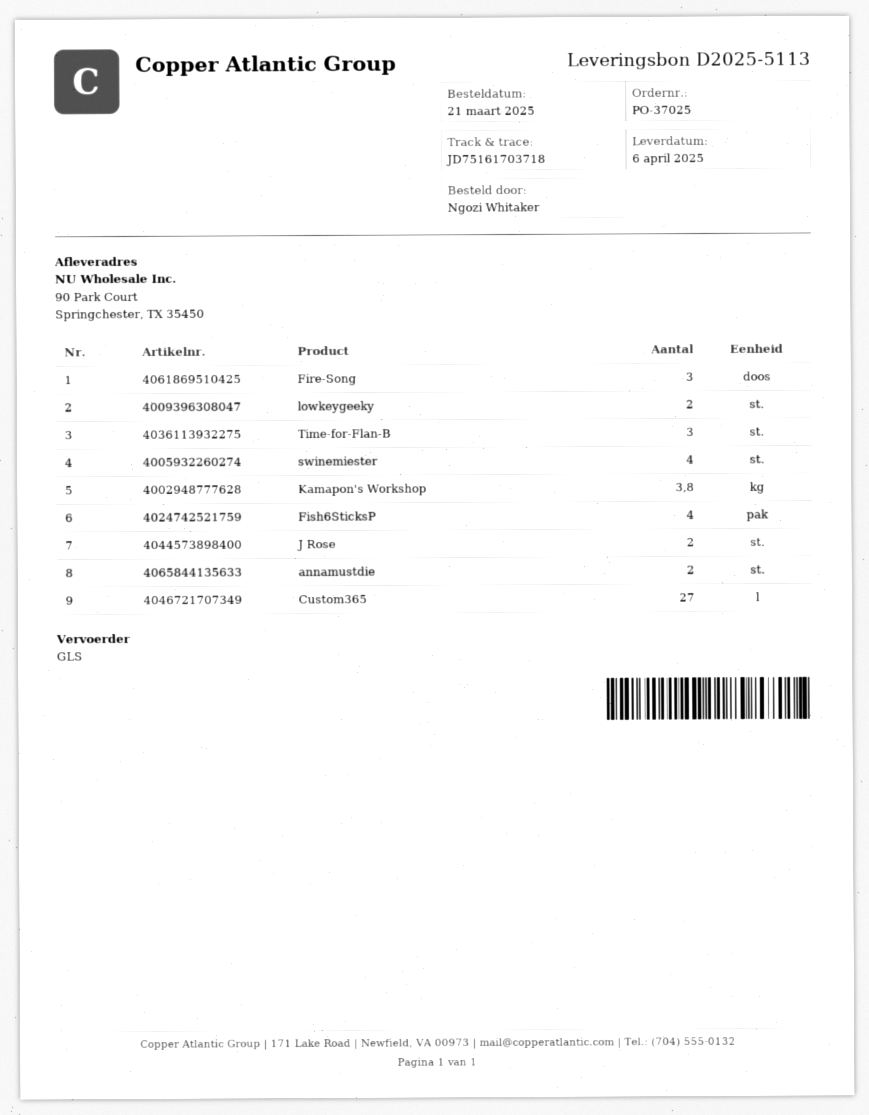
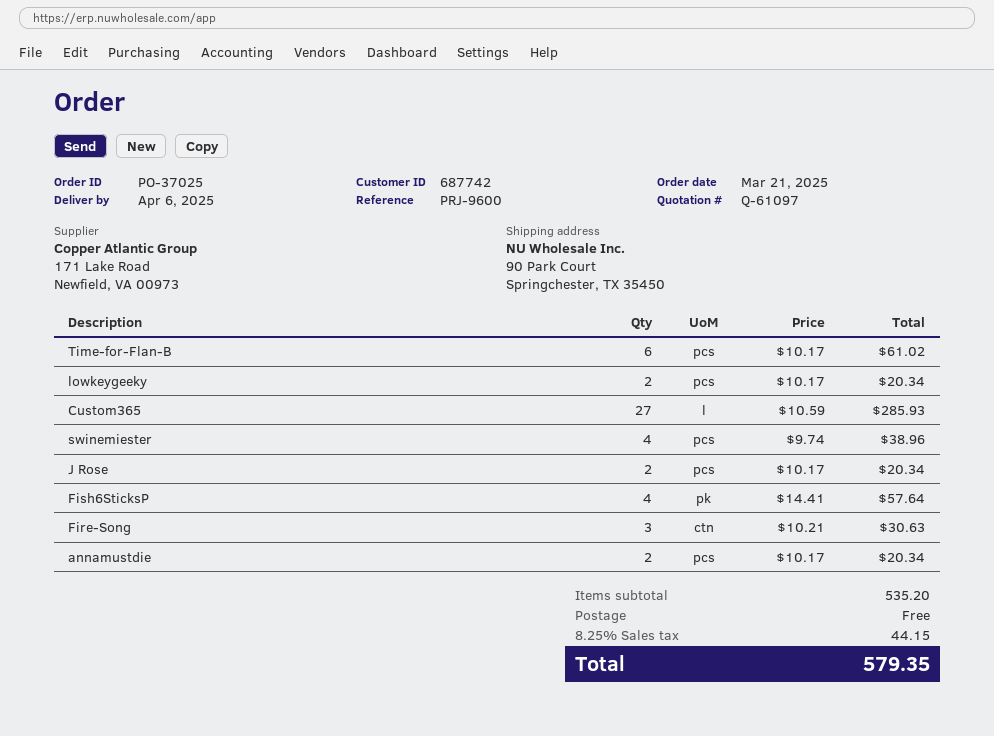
Time-for-Flan-B: 3 -> 6
Kamapon's Workshop: 3.8 -> none

